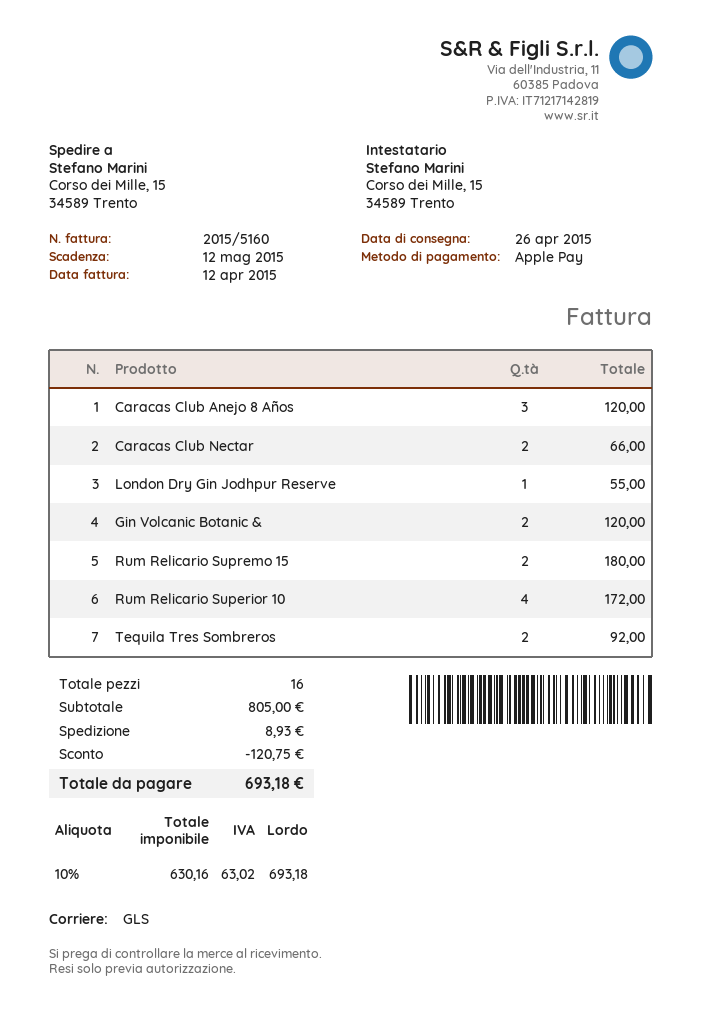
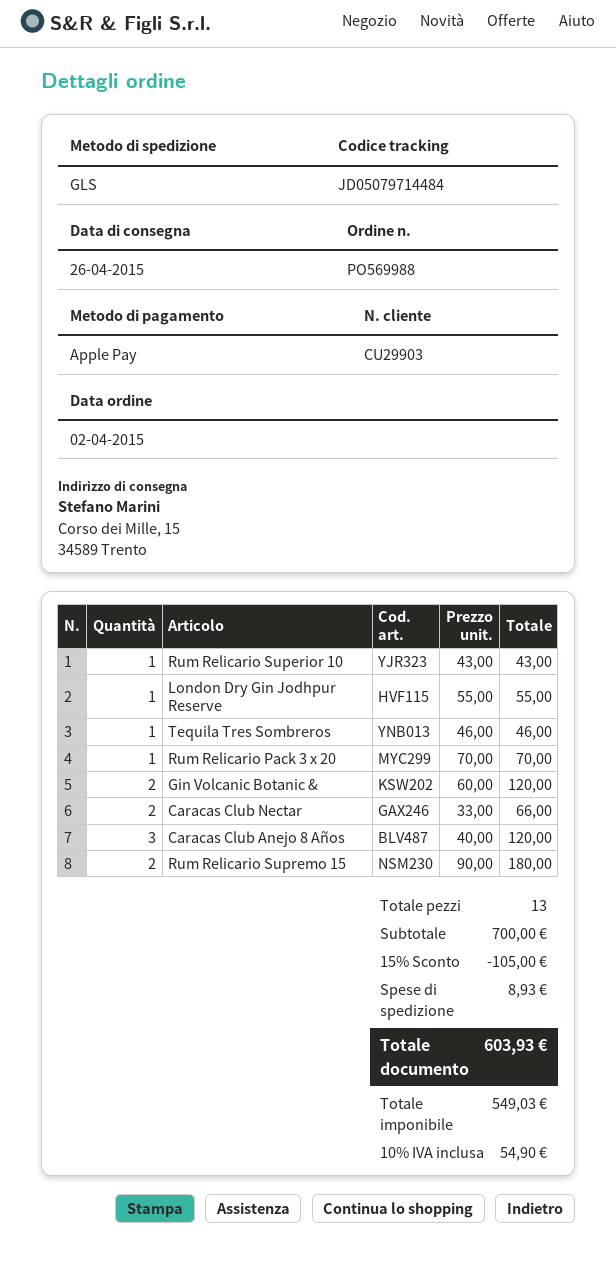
Rum Relicario Superior 10: 4 for 172.00 -> 1 for 43.00
Tequila Tres Sombreros: 2 for 92.00 -> 1 for 46.00
Rum Relicario Pack 3 x 20: none -> 1 for 70.00
total quantity: 16 -> 13
subtotal: 805.00 -> 700.00
discount: 120.75 -> 105.00
net: 630.16 -> 549.03
tax: 10% = 63.02 -> 10% = 54.90
total: 693.18 -> 603.93

